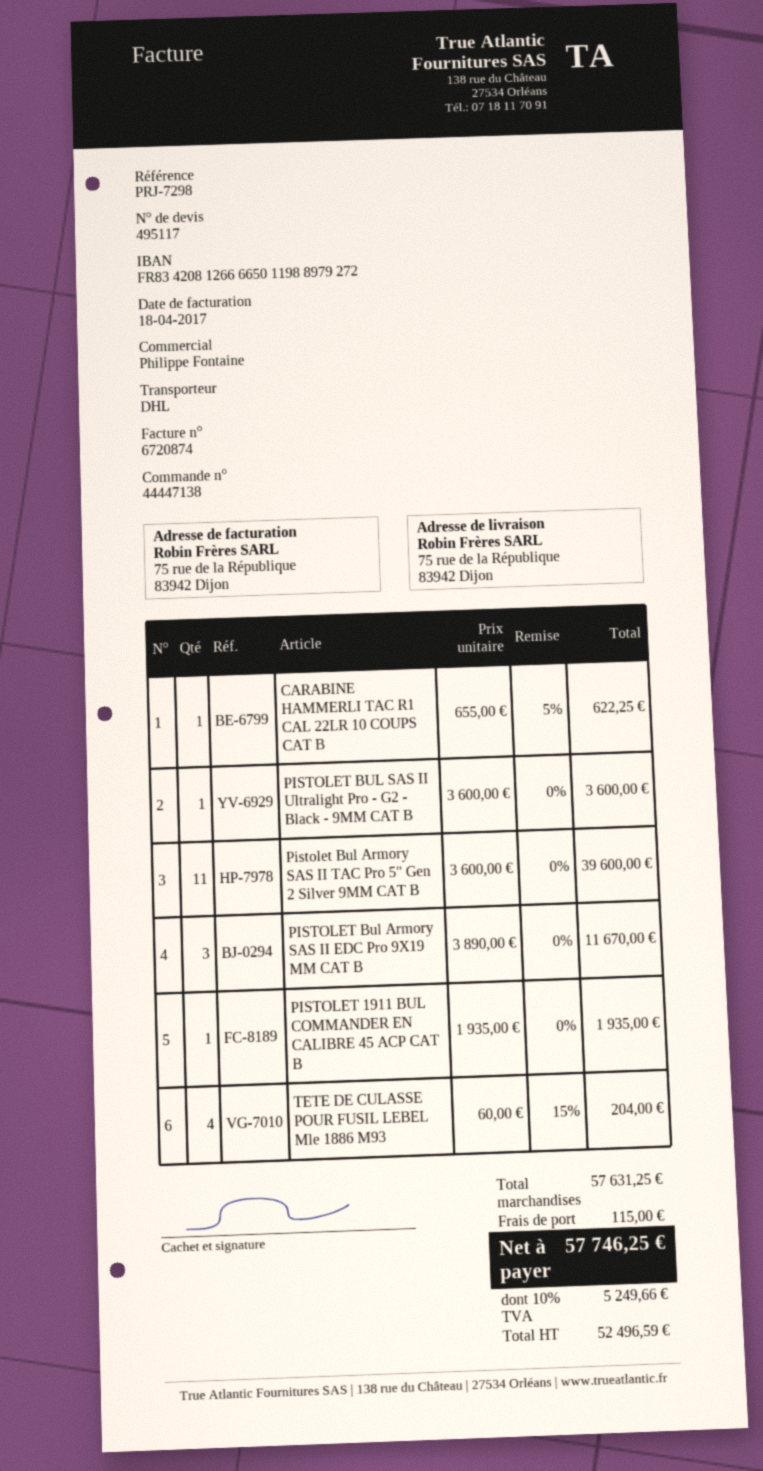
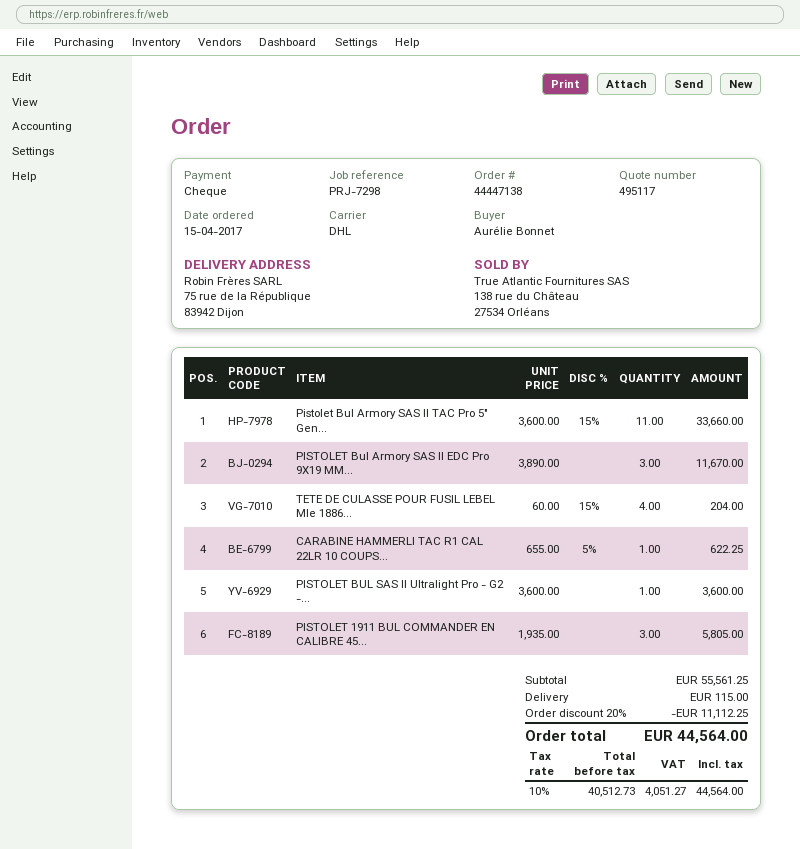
Pistolet Bul Armory SAS II TAC Pro 5" Gen 2 Silver 9MM CAT B: 11 x 3600.00 = 39600.00 -> 11 x 3600.00 - 15% = 33660.00
PISTOLET 1911 BUL COMMANDER EN CALIBRE 45 ACP CAT B: 1 x 1935.00 = 1935.00 -> 3 x 1935.00 = 5805.00
subtotal: 57631.25 -> 55561.25
discount: none -> 20% = 11112.25
net: 52496.59 -> 40512.73
tax: 10% = 5249.66 -> 10% = 4051.27
total: 57746.25 -> 44564.00

